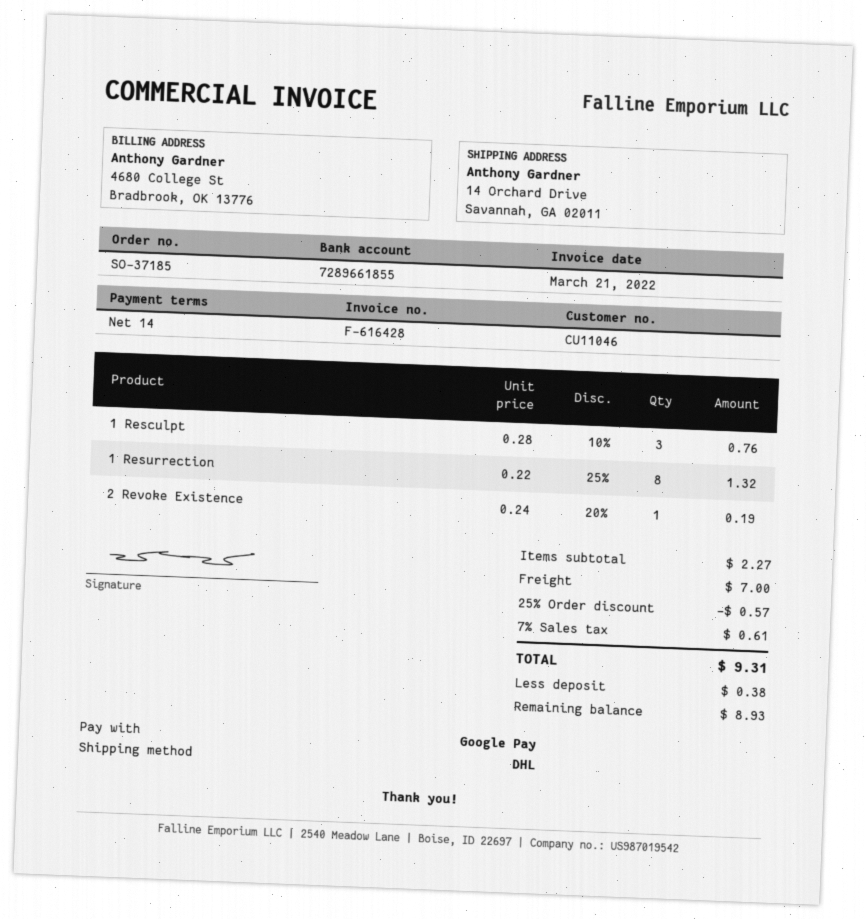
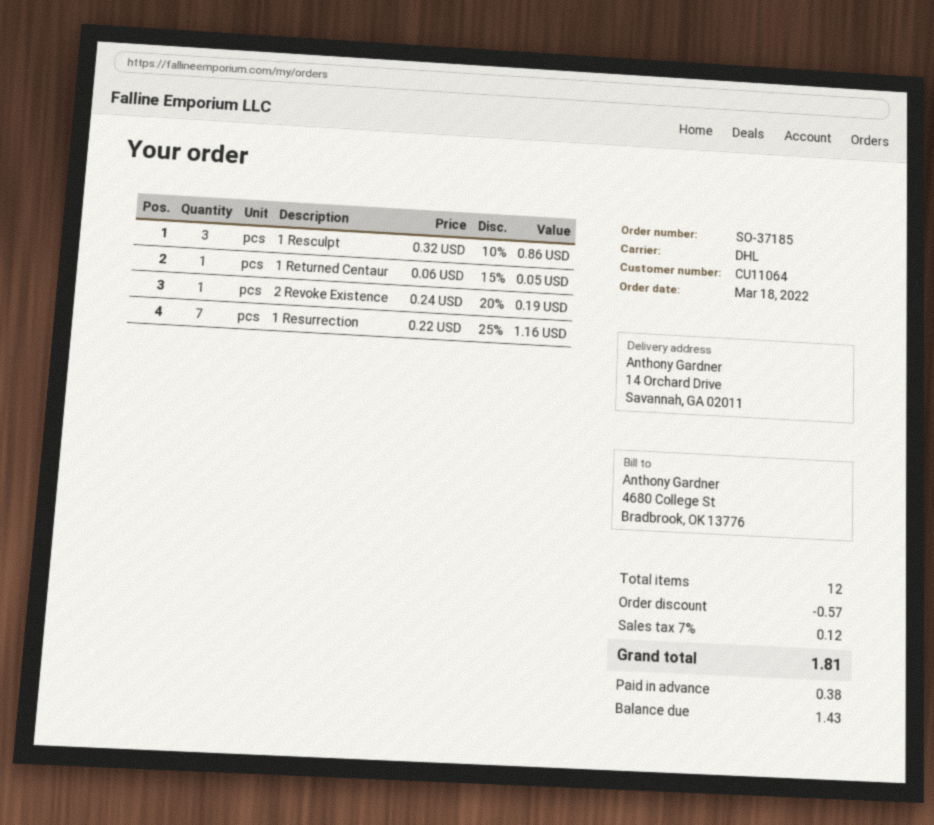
customer number: CU11046 -> CU11064
1 Resculpt: 3 x 0.28 - 10% = 0.76 -> 3 x 0.32 - 10% = 0.86
1 Resurrection: 8 x 0.22 - 25% = 1.32 -> 7 x 0.22 - 25% = 1.16
1 Returned Centaur: none -> 1 x 0.06 - 15% = 0.05
shipping: 7.00 -> none
tax: 7% = 0.61 -> 7% = 0.12
total: 9.31 -> 1.81
balance: 8.93 -> 1.43

